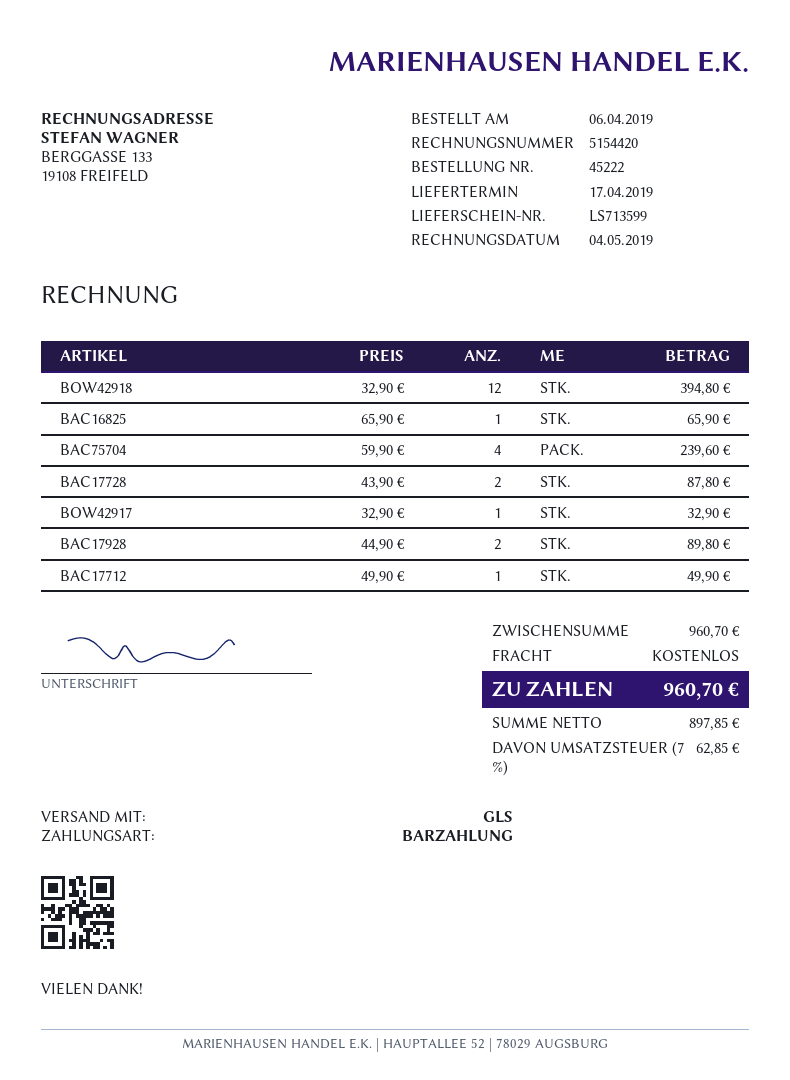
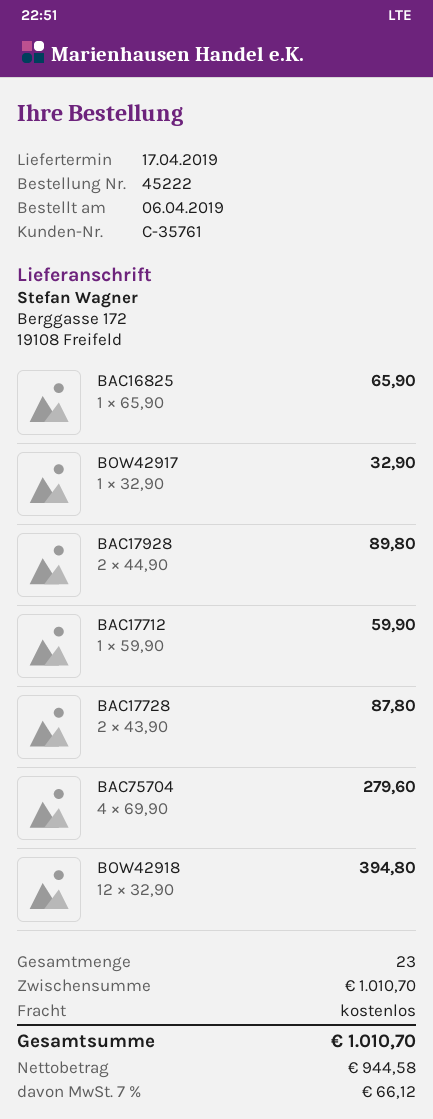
BAC75704: 4 x 59.90 = 239.60 -> 4 x 69.90 = 279.60
BAC17712: 1 x 49.90 = 49.90 -> 1 x 59.90 = 59.90
subtotal: 960.70 -> 1010.70
net: 897.85 -> 944.58
tax: 7% = 62.85 -> 7% = 66.12
total: 960.70 -> 1010.70

